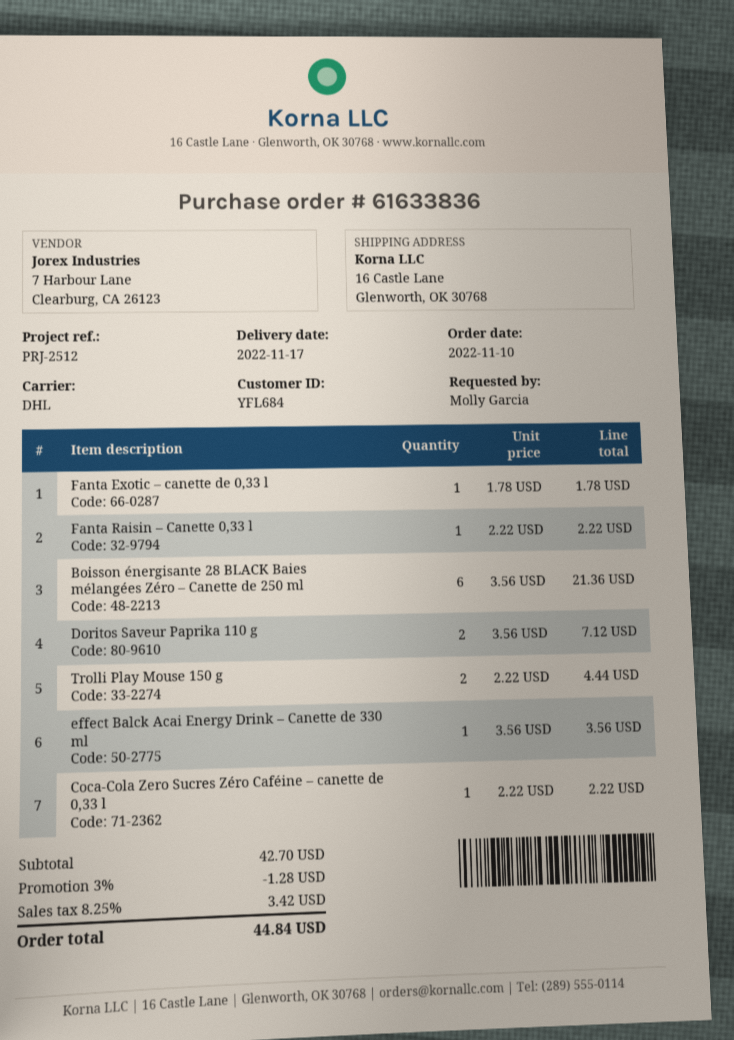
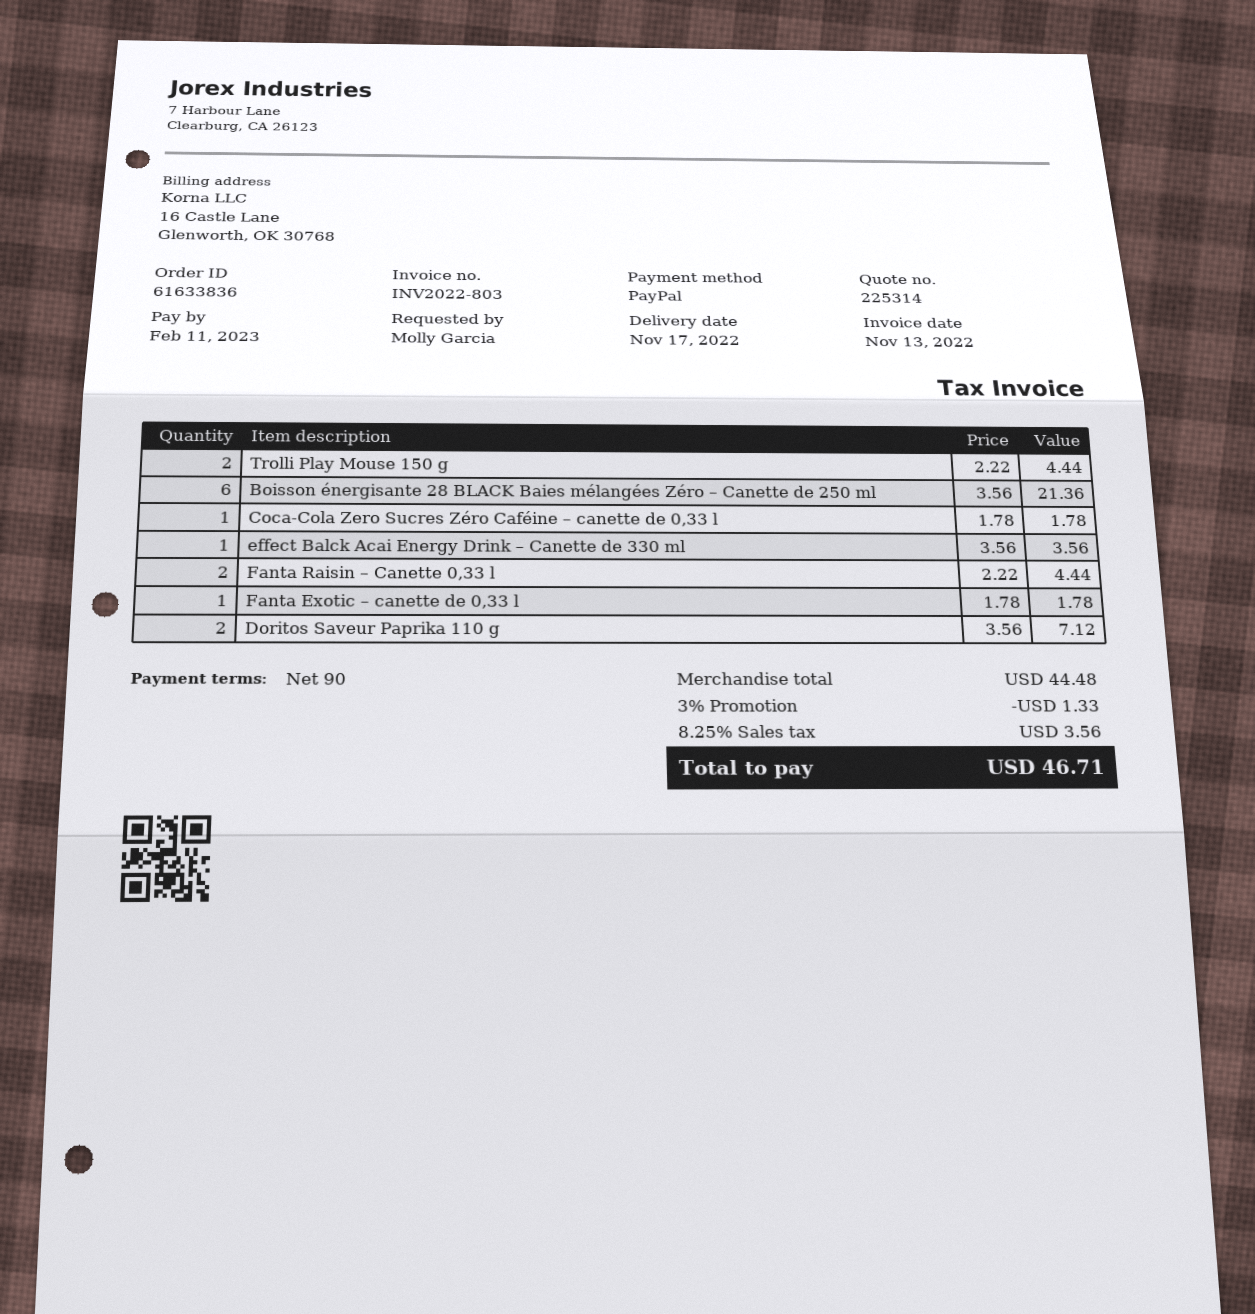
Fanta Raisin – Canette 0,33 l: 1 x 2.22 = 2.22 -> 2 x 2.22 = 4.44
Coca-Cola Zero Sucres Zéro Caféine – canette de 0,33 l: 1 x 2.22 = 2.22 -> 1 x 1.78 = 1.78
subtotal: 42.70 -> 44.48
discount: 3% = 1.28 -> 3% = 1.33
tax: 8.25% = 3.42 -> 8.25% = 3.56
total: 44.84 -> 46.71

